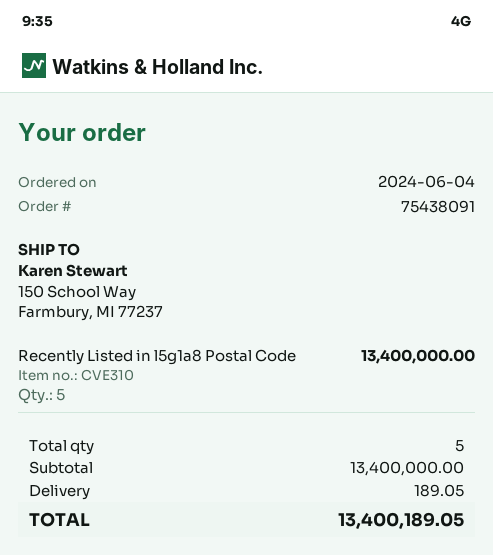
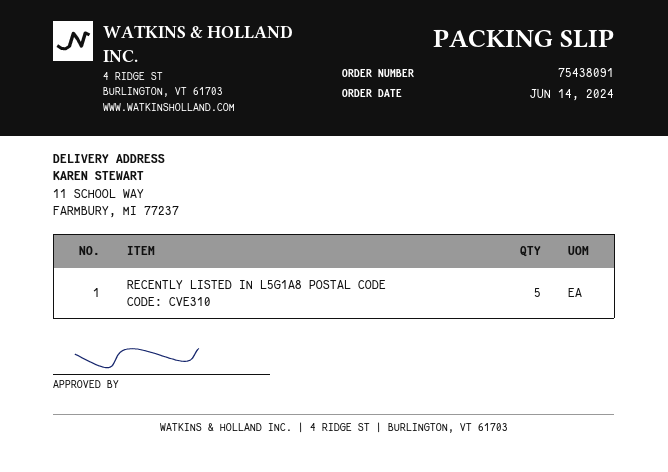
order date: 2024-06-04 -> 2024-06-14
ship to: 150 School Way, Farmbury, MI 77237 -> 11 SCHOOL WAY, FARMBURY, MI 77237

